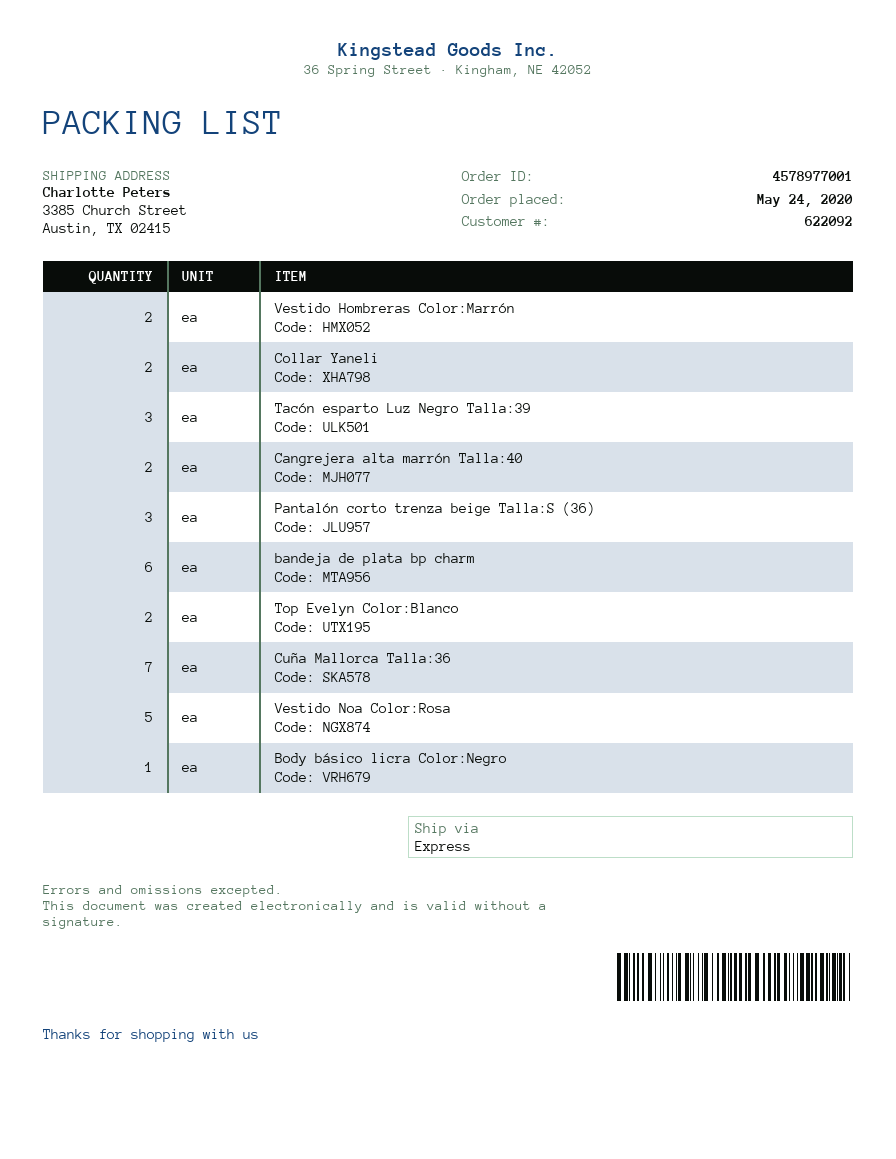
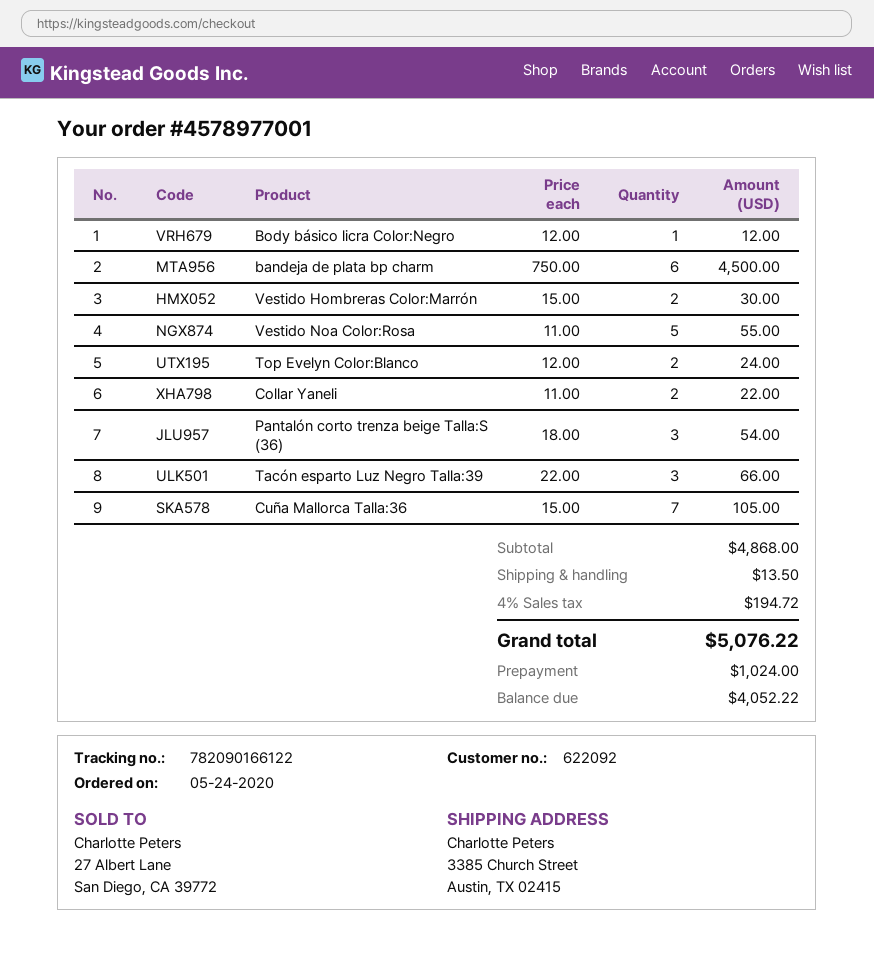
Cangrejera alta marrón Talla:40: 2 -> none

